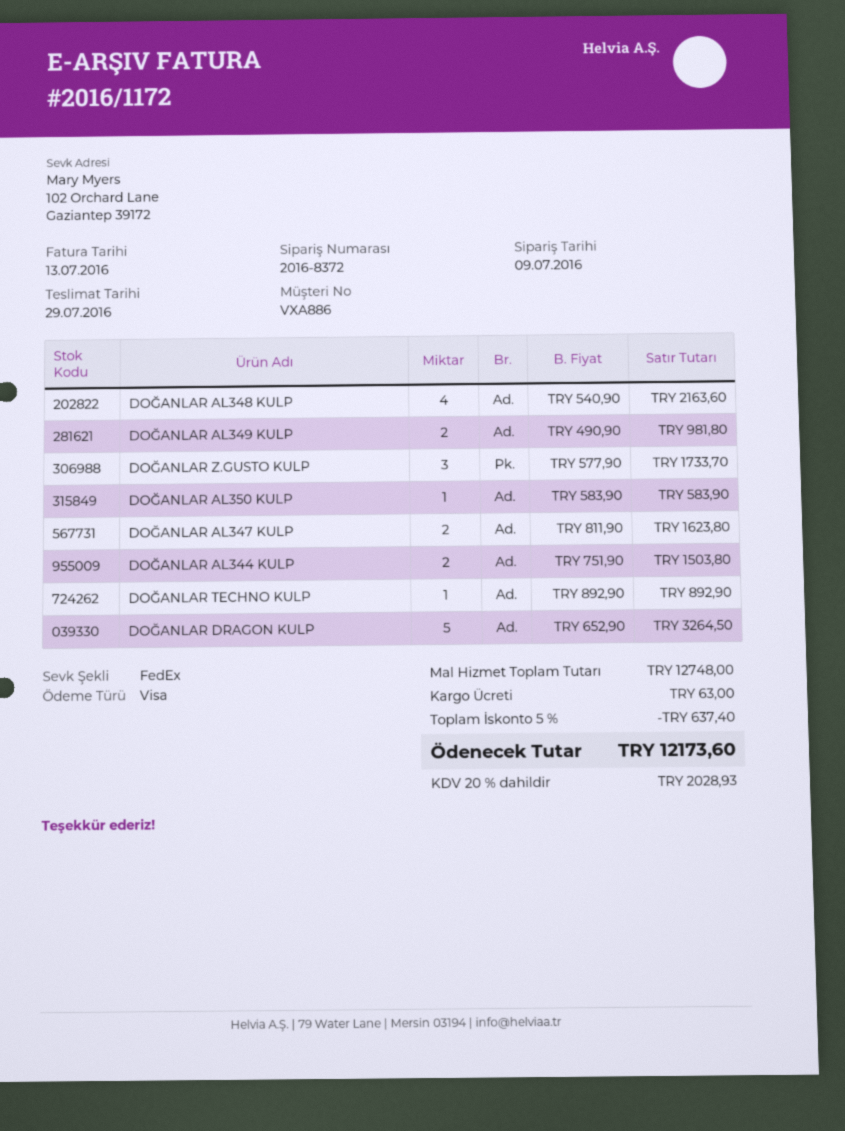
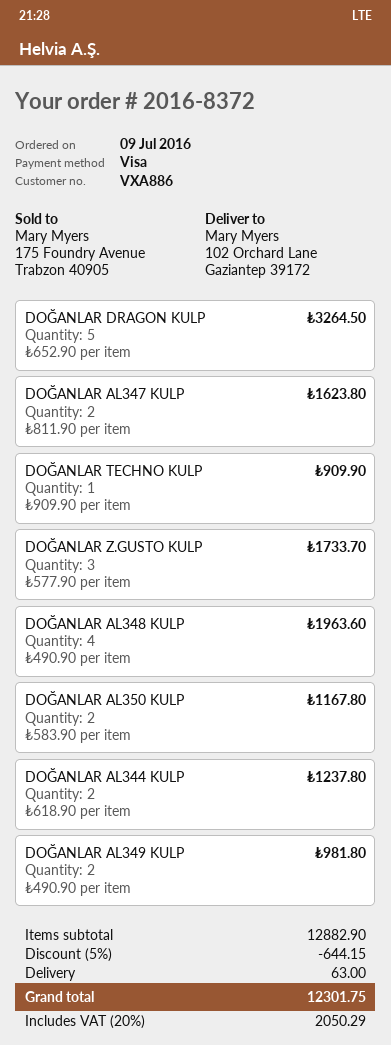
DOĞANLAR AL348 KULP: 4 x 540.90 = 2163.60 -> 4 x 490.90 = 1963.60
DOĞANLAR AL350 KULP: 1 x 583.90 = 583.90 -> 2 x 583.90 = 1167.80
DOĞANLAR AL344 KULP: 2 x 751.90 = 1503.80 -> 2 x 618.90 = 1237.80
DOĞANLAR TECHNO KULP: 1 x 892.90 = 892.90 -> 1 x 909.90 = 909.90
subtotal: 12748.00 -> 12882.90
discount: 5% = 637.40 -> 5% = 644.15
tax: 20% = 2028.93 -> 20% = 2050.29
total: 12173.60 -> 12301.75

